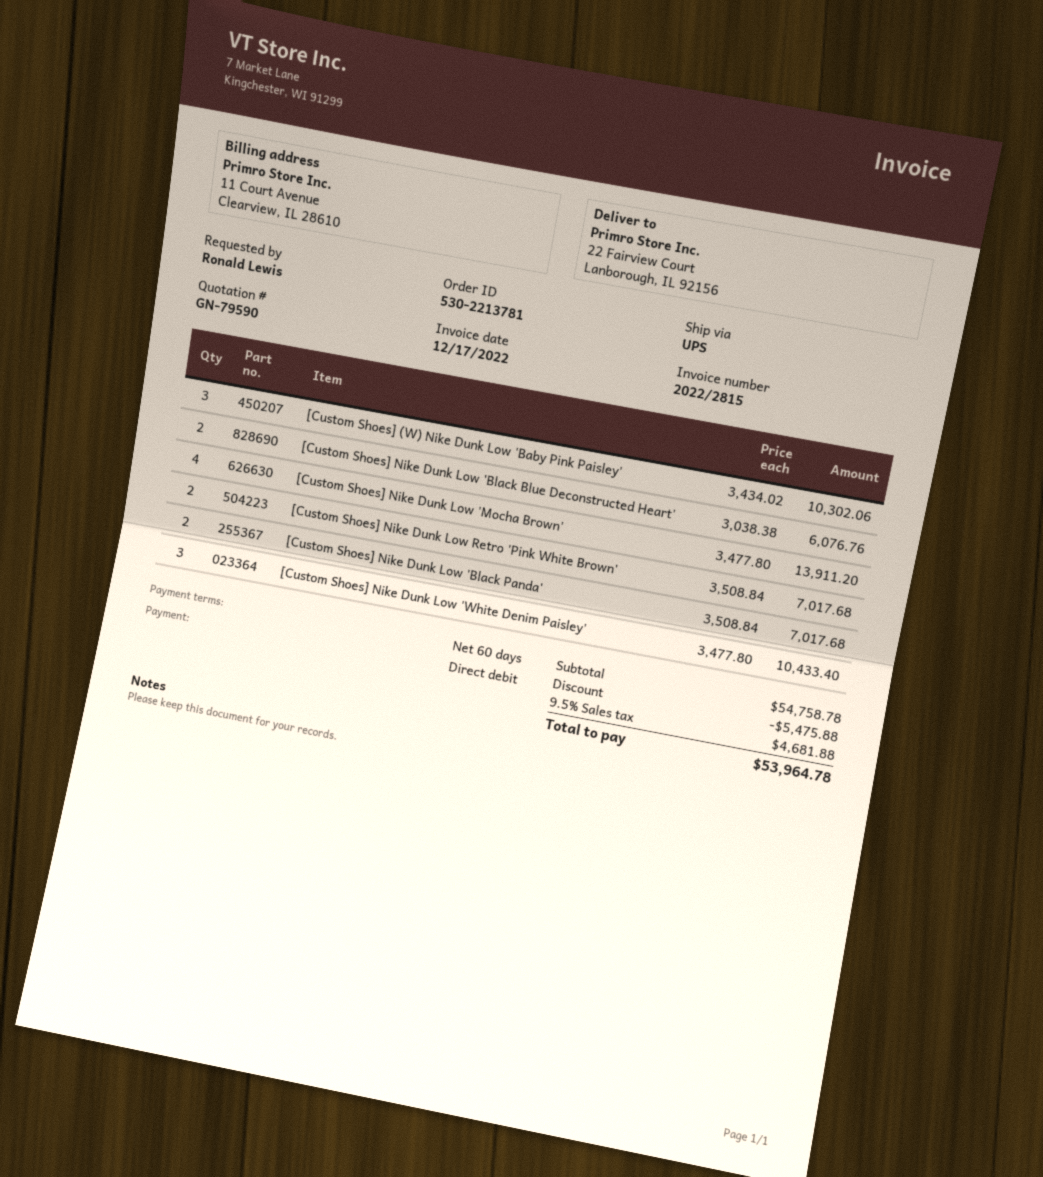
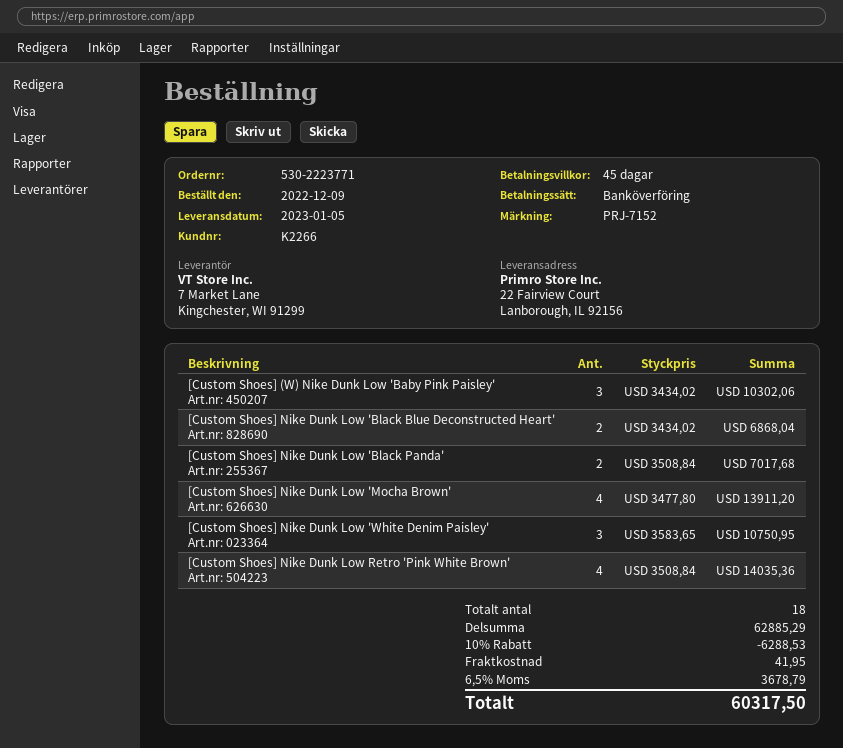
order number: 530-2213781 -> 530-2223771
payment terms: 60 days -> 45 days
payment method: direct debit -> bank transfer
[Custom Shoes] Nike Dunk Low 'Black Blue Deconstructed Heart': 2 x 3038.38 = 6076.76 -> 2 x 3434.02 = 6868.04
[Custom Shoes] Nike Dunk Low Retro 'Pink White Brown': 2 x 3508.84 = 7017.68 -> 4 x 3508.84 = 14035.36
[Custom Shoes] Nike Dunk Low 'White Denim Paisley': 3 x 3477.80 = 10433.40 -> 3 x 3583.65 = 10750.95
subtotal: 54758.78 -> 62885.29
discount: 5475.88 -> 6288.53
shipping: none -> 41.95
tax: 9.5% = 4681.88 -> 6.5% = 3678.79
total: 53964.78 -> 60317.50

